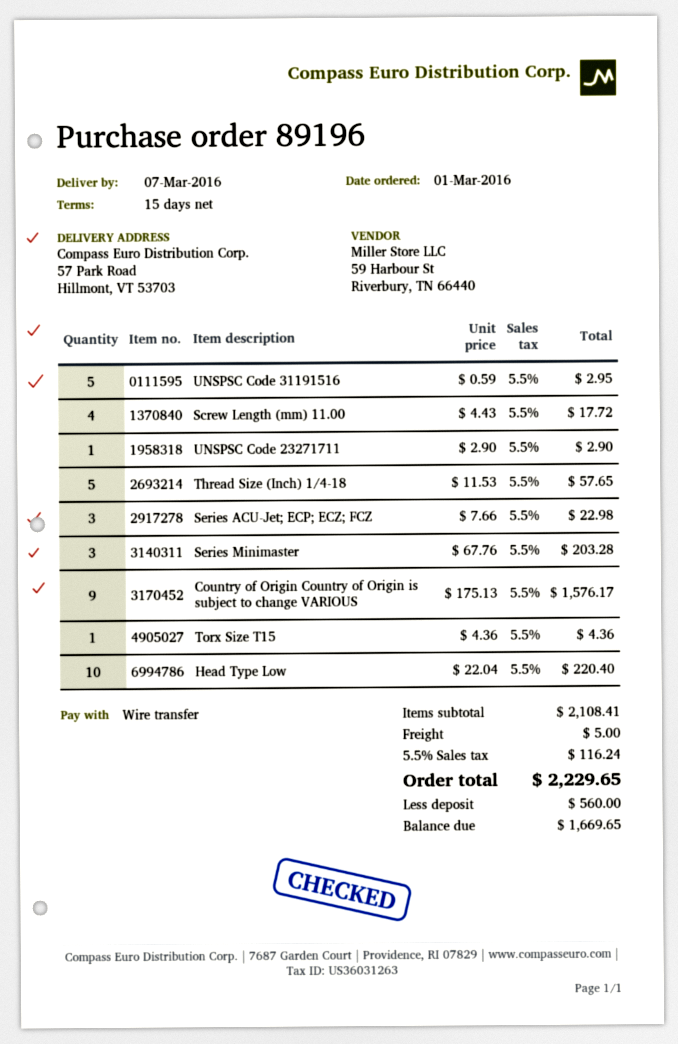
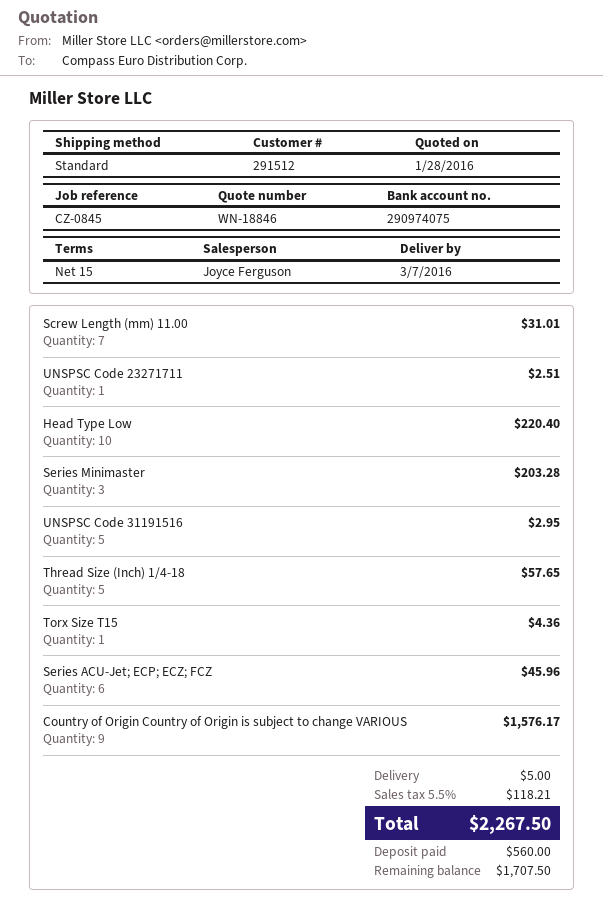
Screw Length (mm) 11.00: 4 for 17.72 -> 7 for 31.01
UNSPSC Code 23271711: 1 for 2.90 -> 1 for 2.51
Series ACU-Jet; ECP; ECZ; FCZ: 3 for 22.98 -> 6 for 45.96
tax: 5.5% = 116.24 -> 5.5% = 118.21
total: 2229.65 -> 2267.50
balance: 1669.65 -> 1707.50

